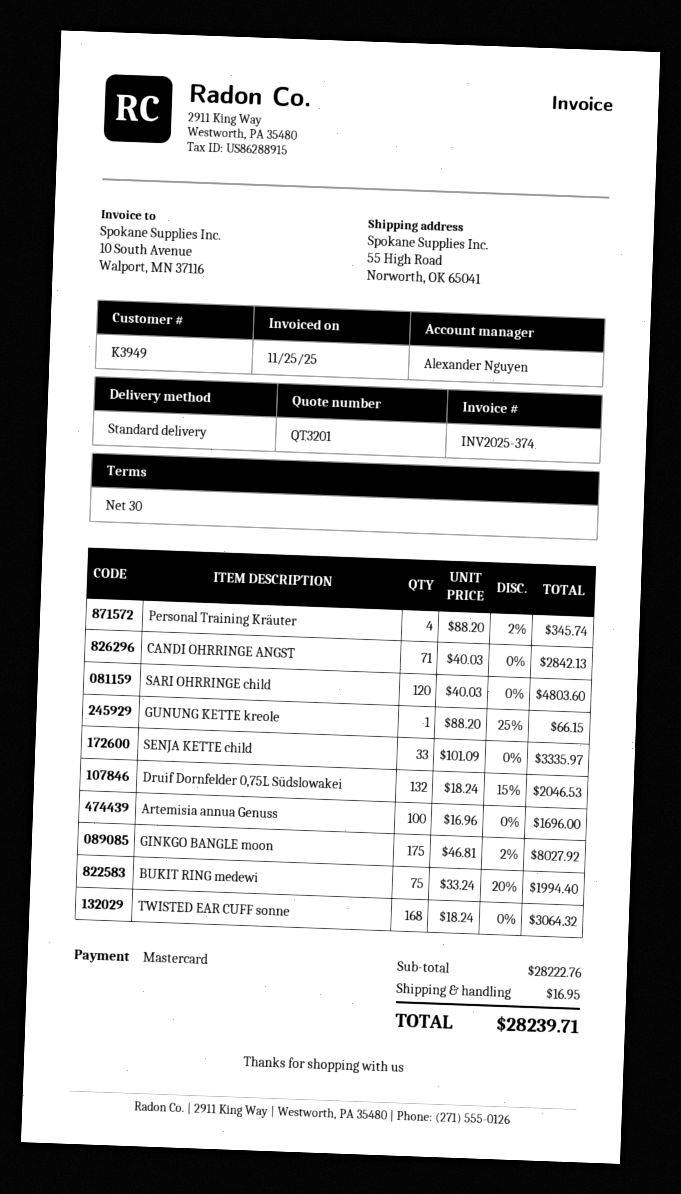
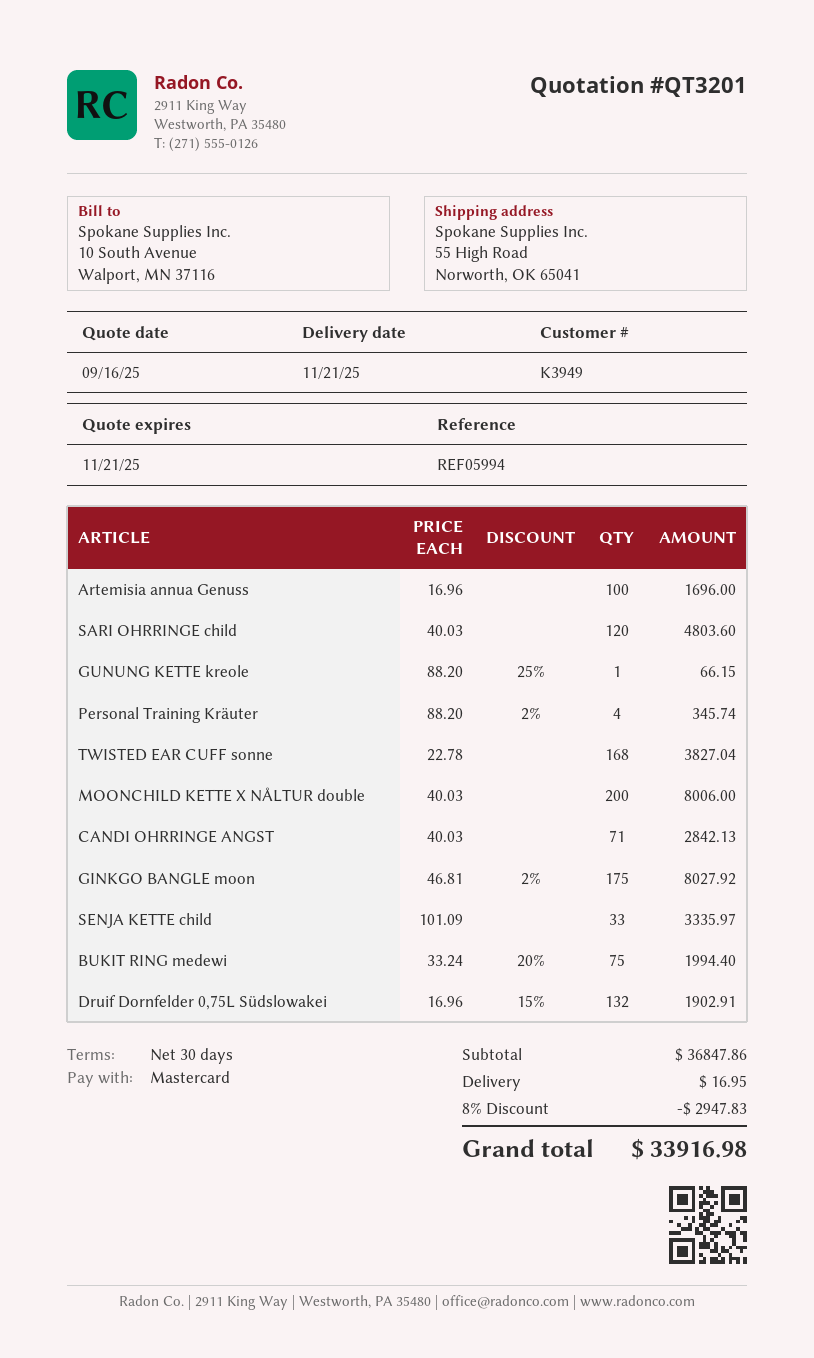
Druif Dornfelder 0,75L Südslowakei: 132 x 18.24 - 15% = 2046.53 -> 132 x 16.96 - 15% = 1902.91
TWISTED EAR CUFF sonne: 168 x 18.24 = 3064.32 -> 168 x 22.78 = 3827.04
MOONCHILD KETTE X NÅLTUR double: none -> 200 x 40.03 = 8006.00
subtotal: 28222.76 -> 36847.86
discount: none -> 8% = 2947.83
total: 28239.71 -> 33916.98

